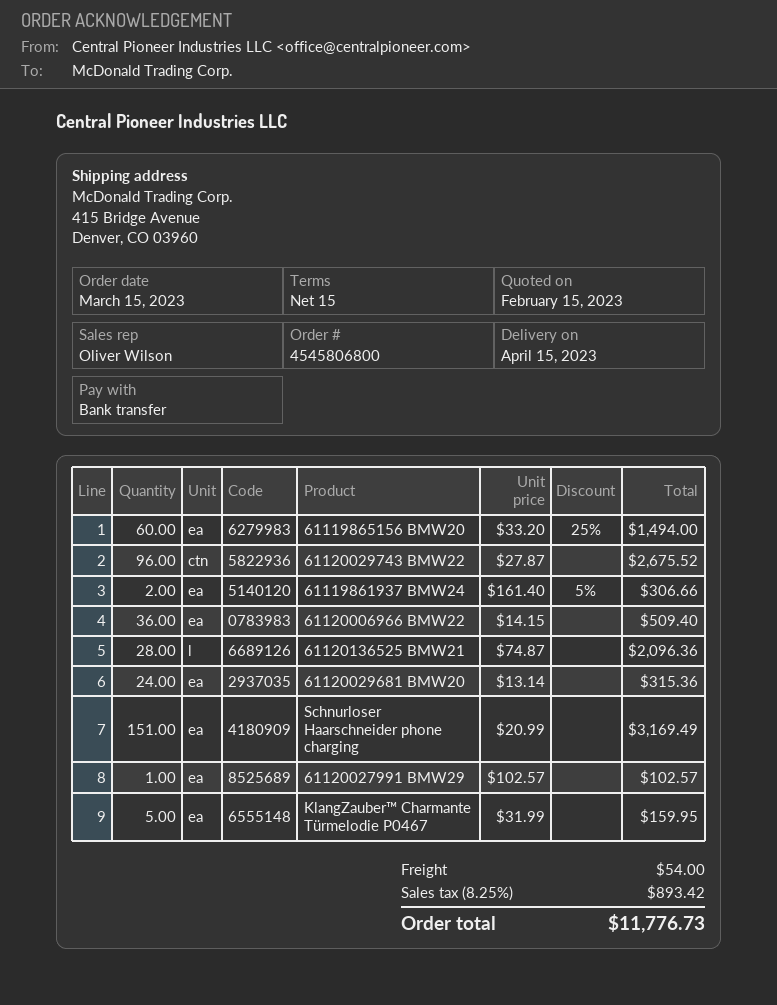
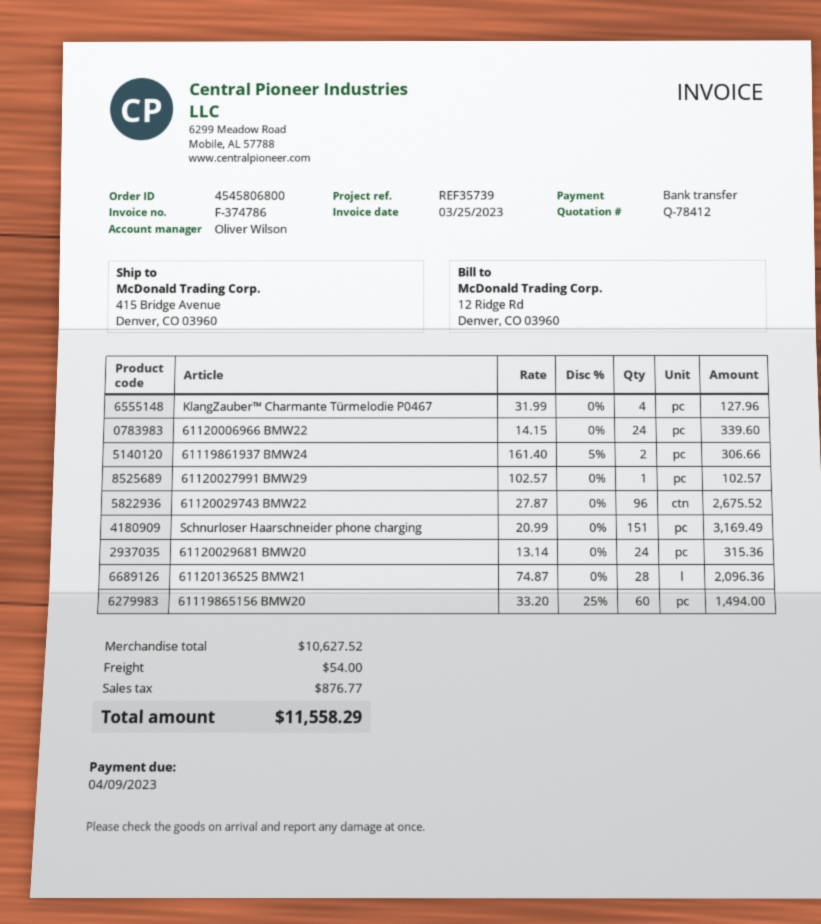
61120006966 BMW22: 36 x 14.15 = 509.40 -> 24 x 14.15 = 339.60
KlangZauber™ Charmante Türmelodie P0467: 5 x 31.99 = 159.95 -> 4 x 31.99 = 127.96
tax: 893.42 -> 876.77
total: 11776.73 -> 11558.29

